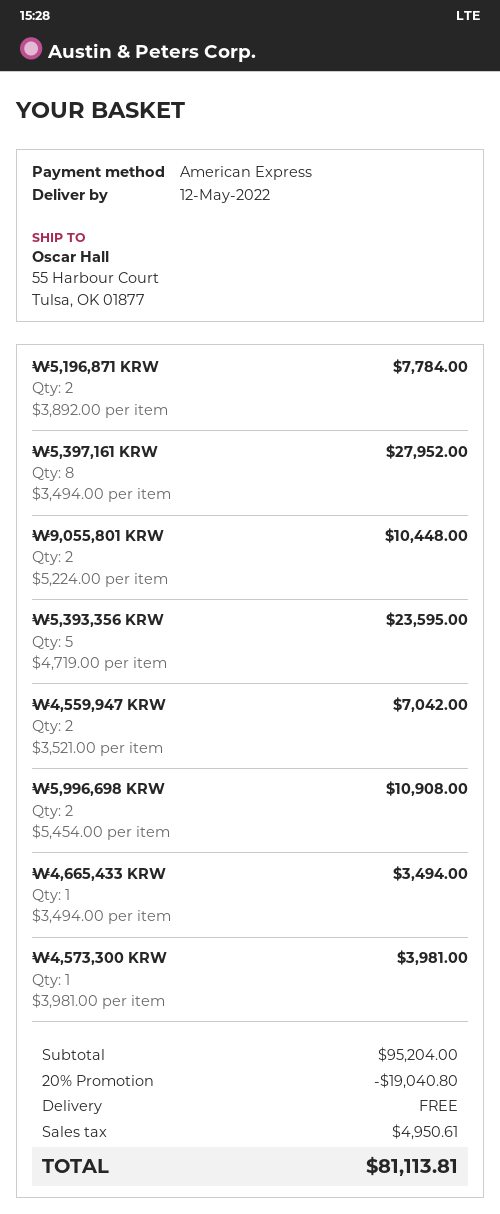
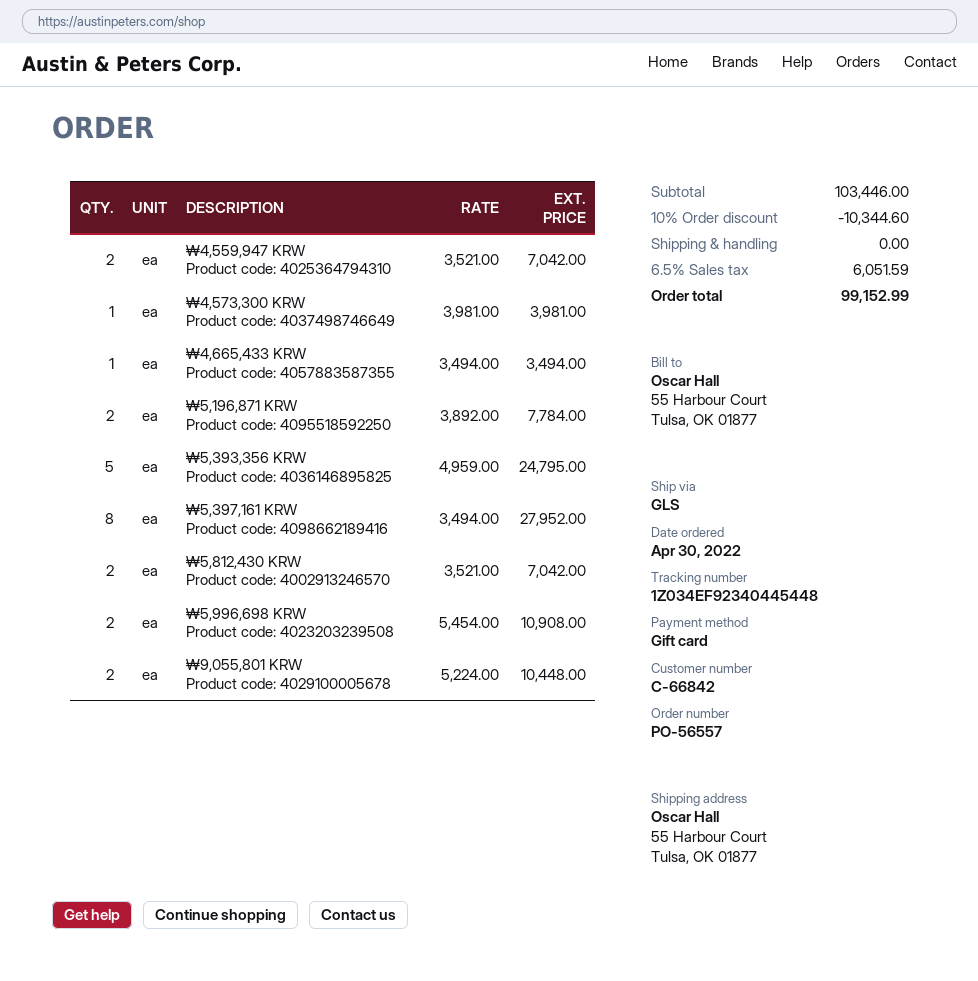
payment method: American Express -> gift card
₩5,393,356 KRW: 5 x 4719.00 = 23595.00 -> 5 x 4959.00 = 24795.00
₩5,812,430 KRW: none -> 2 x 3521.00 = 7042.00
subtotal: 95204.00 -> 103446.00
discount: 20% = 19040.80 -> 10% = 10344.60
tax: 4950.61 -> 6051.59
total: 81113.81 -> 99152.99

